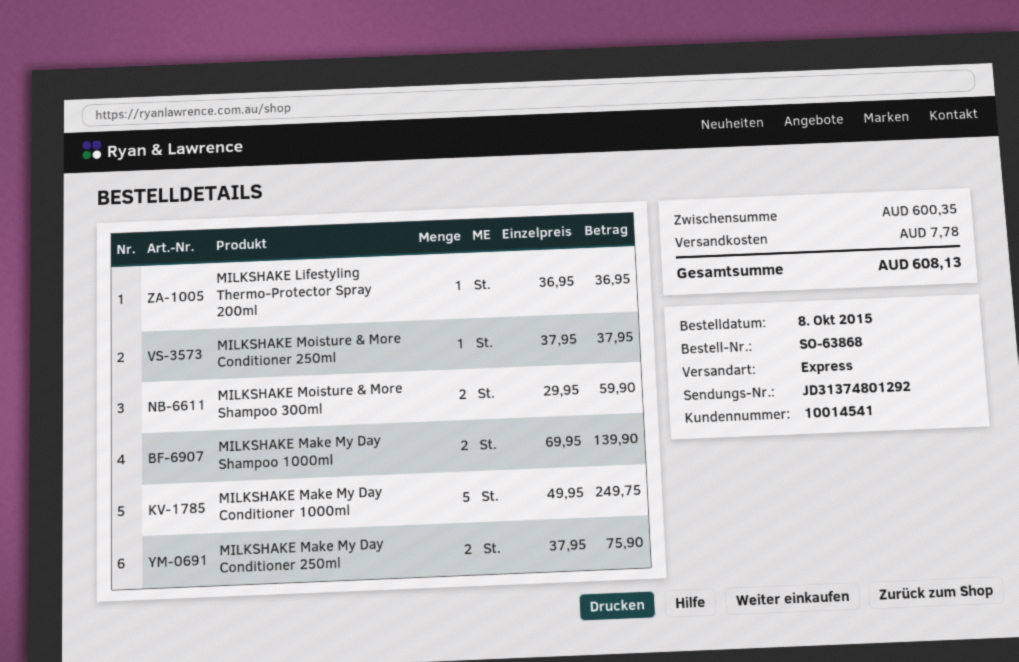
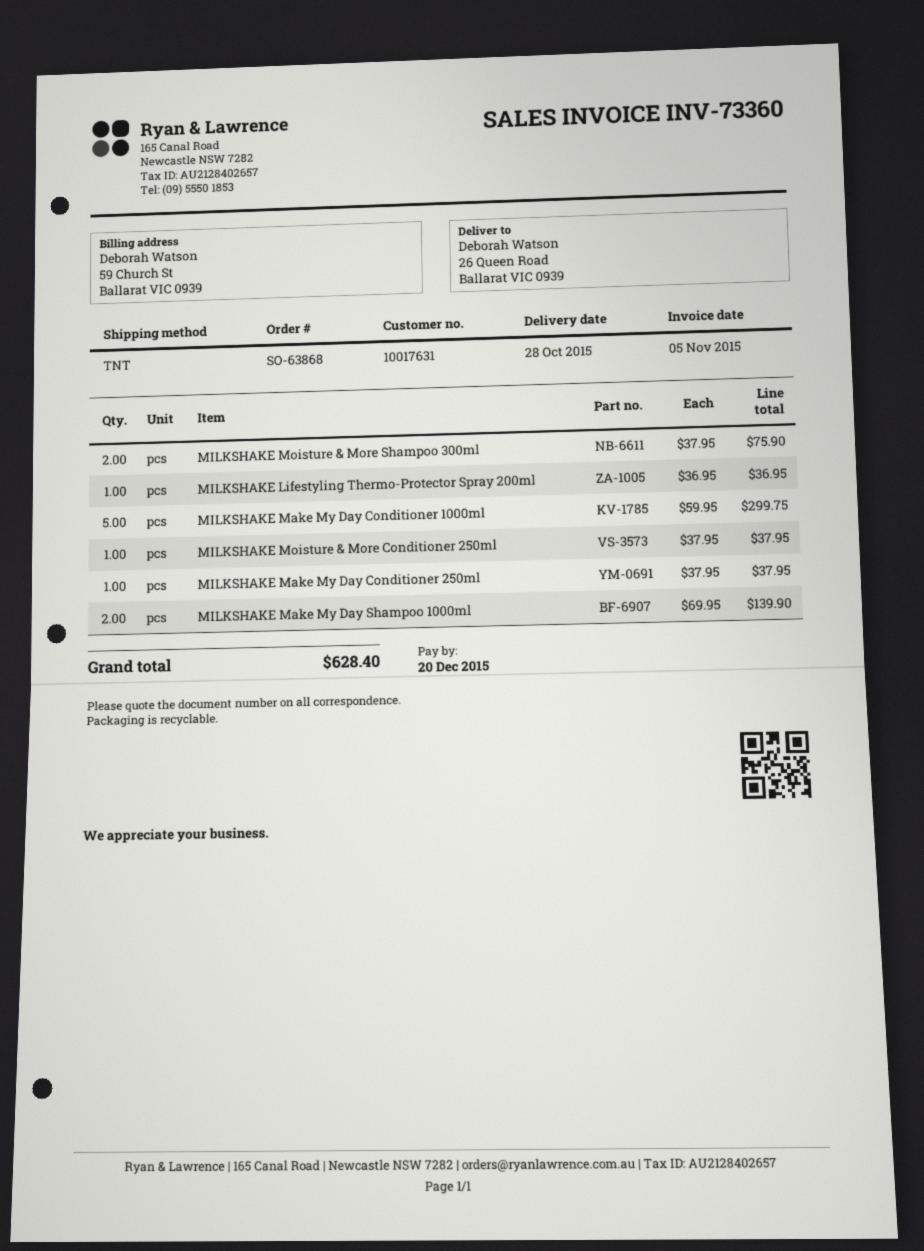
customer number: 10014541 -> 10017631
shipping method: express -> TNT
MILKSHAKE Moisture & More Shampoo 300ml: 2 x 29.95 = 59.90 -> 2 x 37.95 = 75.90
MILKSHAKE Make My Day Conditioner 1000ml: 5 x 49.95 = 249.75 -> 5 x 59.95 = 299.75
MILKSHAKE Make My Day Conditioner 250ml: 2 x 37.95 = 75.90 -> 1 x 37.95 = 37.95
shipping: 7.78 -> none
total: 608.13 -> 628.40

